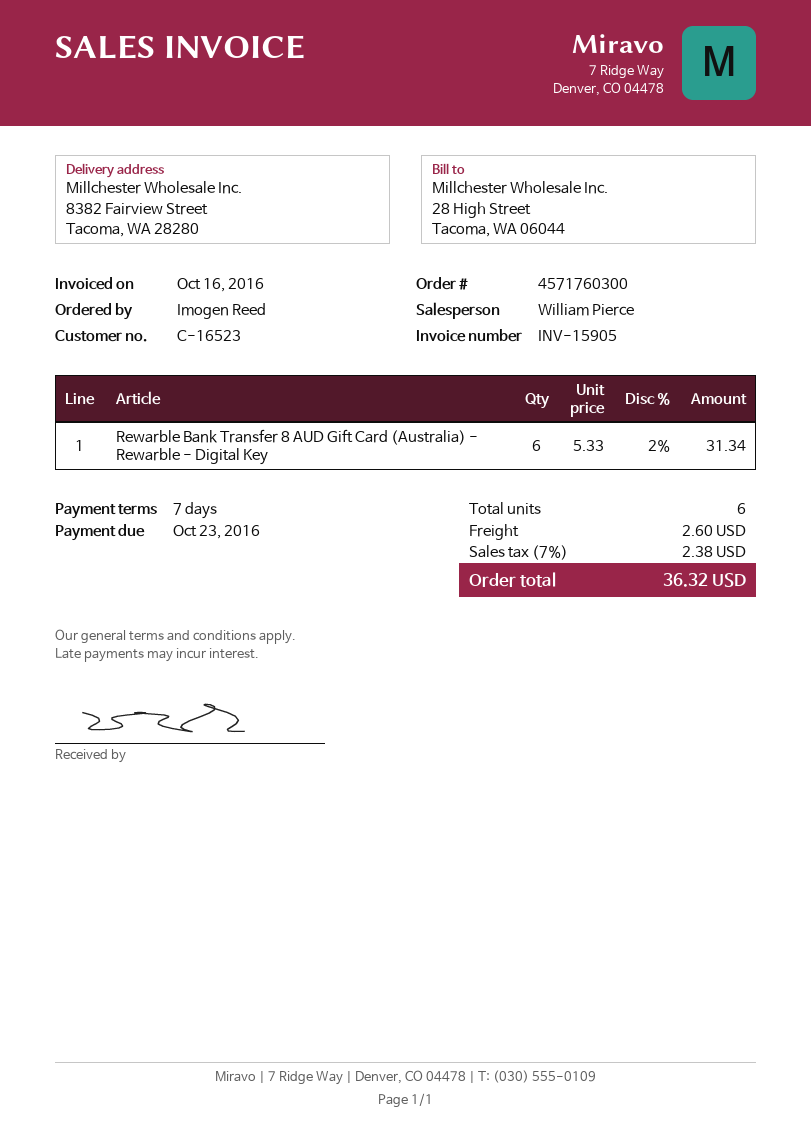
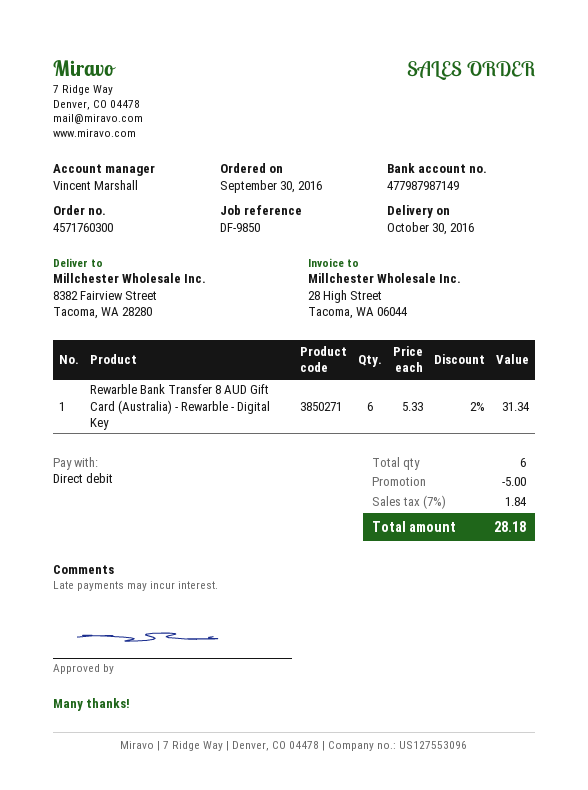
sales rep: William Pierce -> Vincent Marshall
discount: none -> 5.00
shipping: 2.60 -> none
tax: 7% = 2.38 -> 7% = 1.84
total: 36.32 -> 28.18

